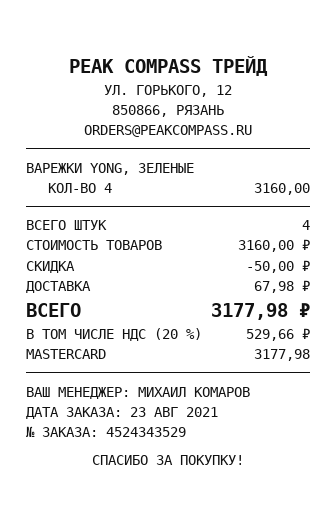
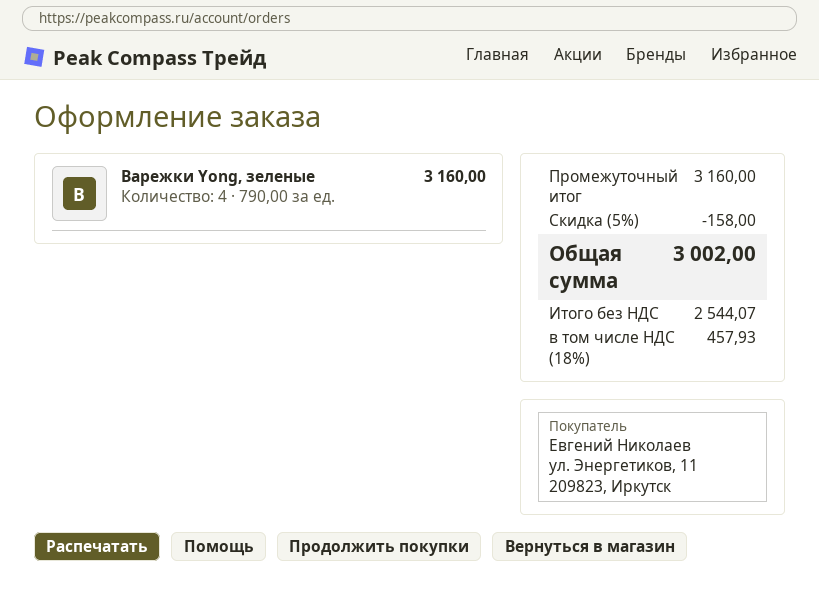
discount: 50.00 -> 158.00
shipping: 67.98 -> none
tax: 20% = 529.66 -> 18% = 457.93
total: 3177.98 -> 3002.00

